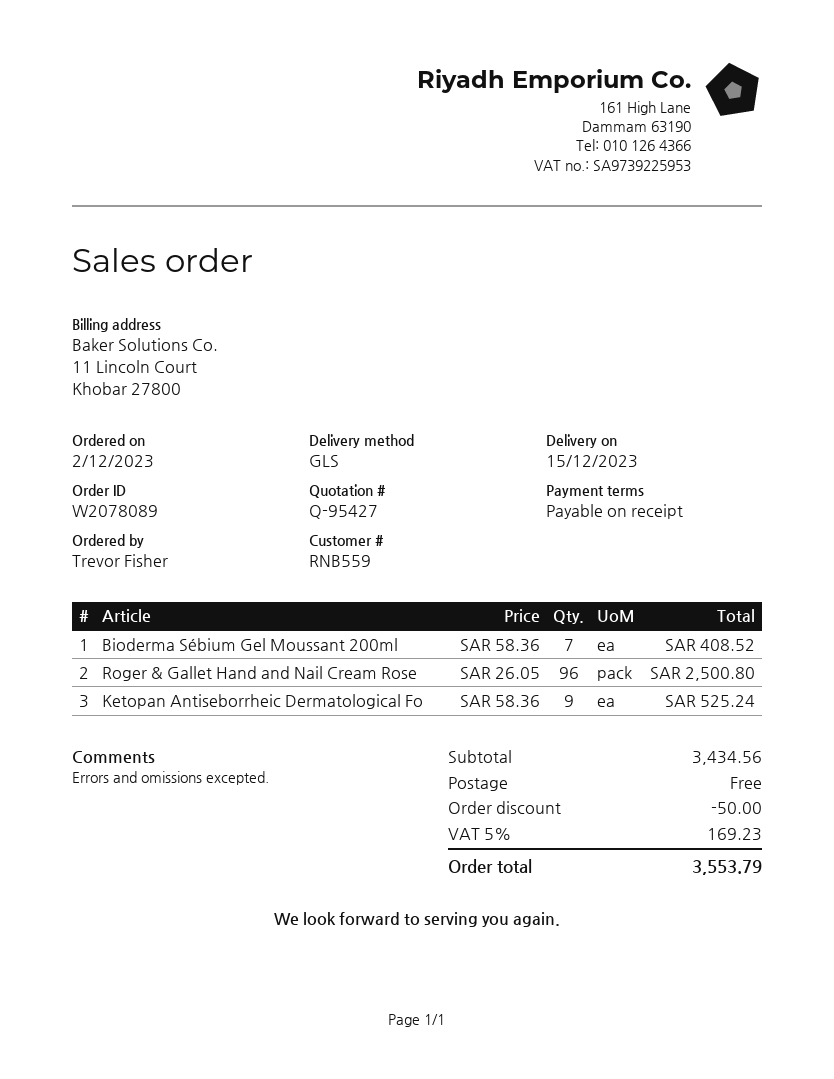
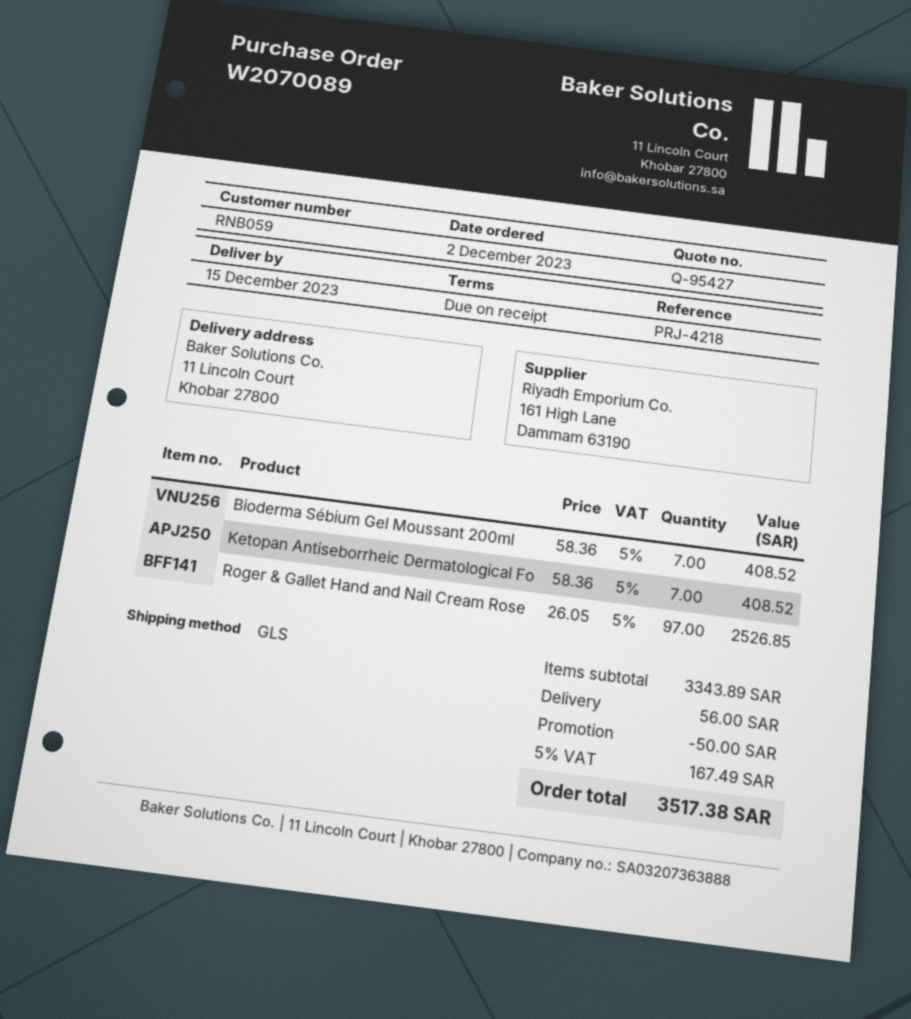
order number: W2078089 -> W2070089
customer number: RNB559 -> RNB059
Roger & Gallet Hand and Nail Cream Rose: 96 x 26.05 = 2500.80 -> 97 x 26.05 = 2526.85
Ketopan Antiseborrheic Dermatological Fo: 9 x 58.36 = 525.24 -> 7 x 58.36 = 408.52
subtotal: 3434.56 -> 3343.89
shipping: 0.00 -> 56.00
tax: 5% = 169.23 -> 5% = 167.49
total: 3553.79 -> 3517.38

